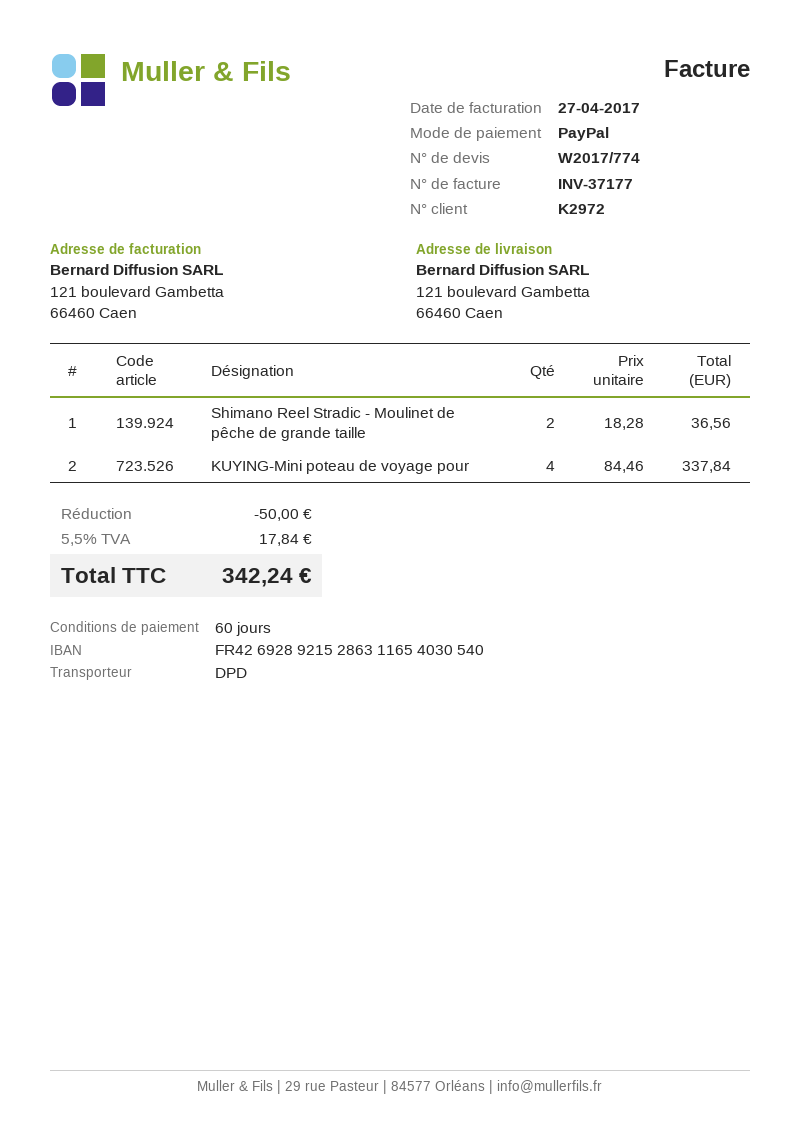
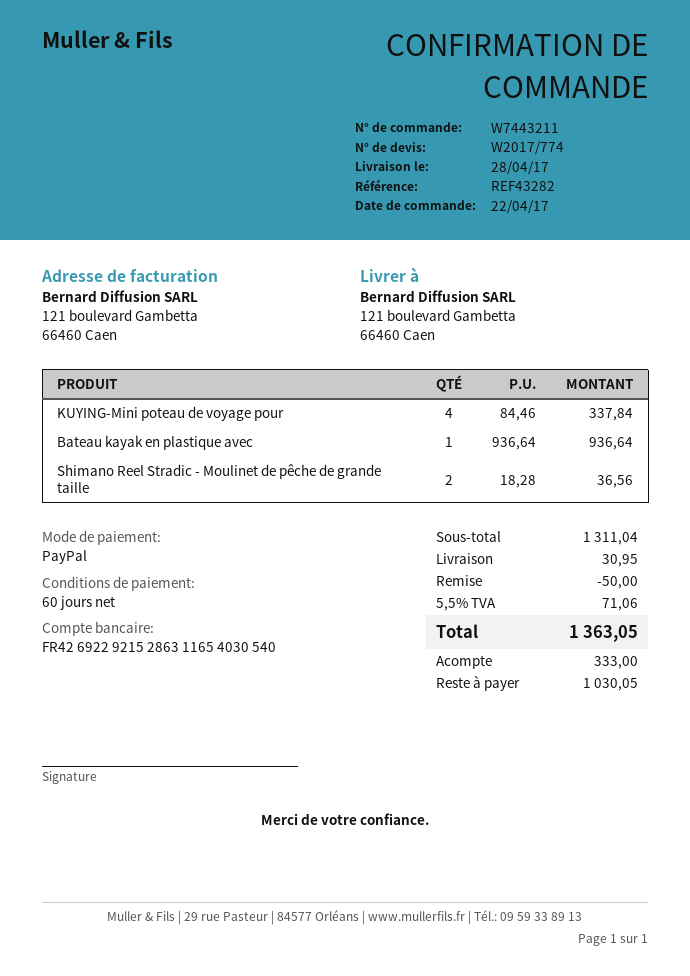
bank account: FR4269289215286311654030540 -> FR4269229215286311654030540
Bateau kayak en plastique avec: none -> 1 x 936.64 = 936.64
shipping: none -> 30.95
tax: 5.5% = 17.84 -> 5.5% = 71.06
total: 342.24 -> 1363.05

